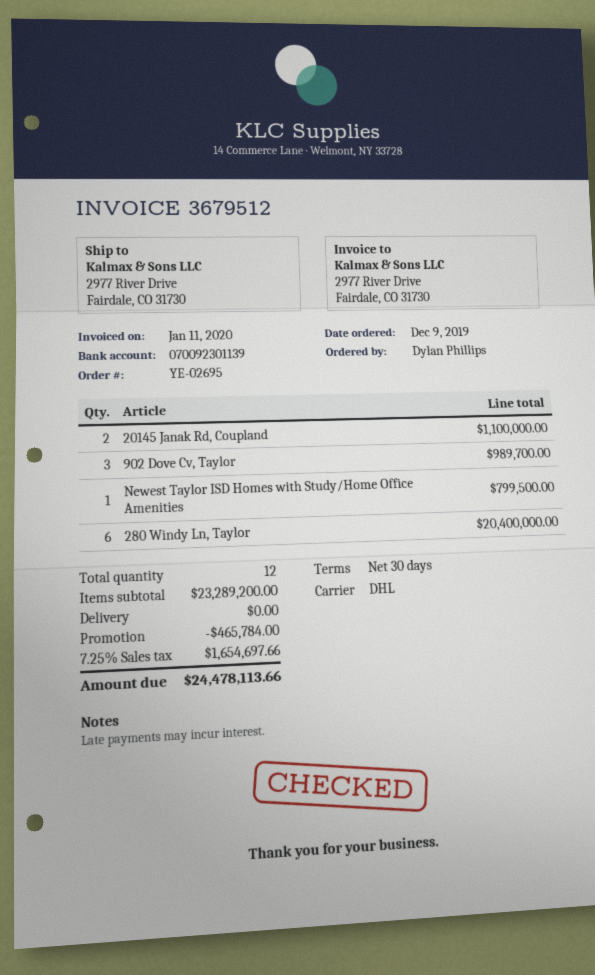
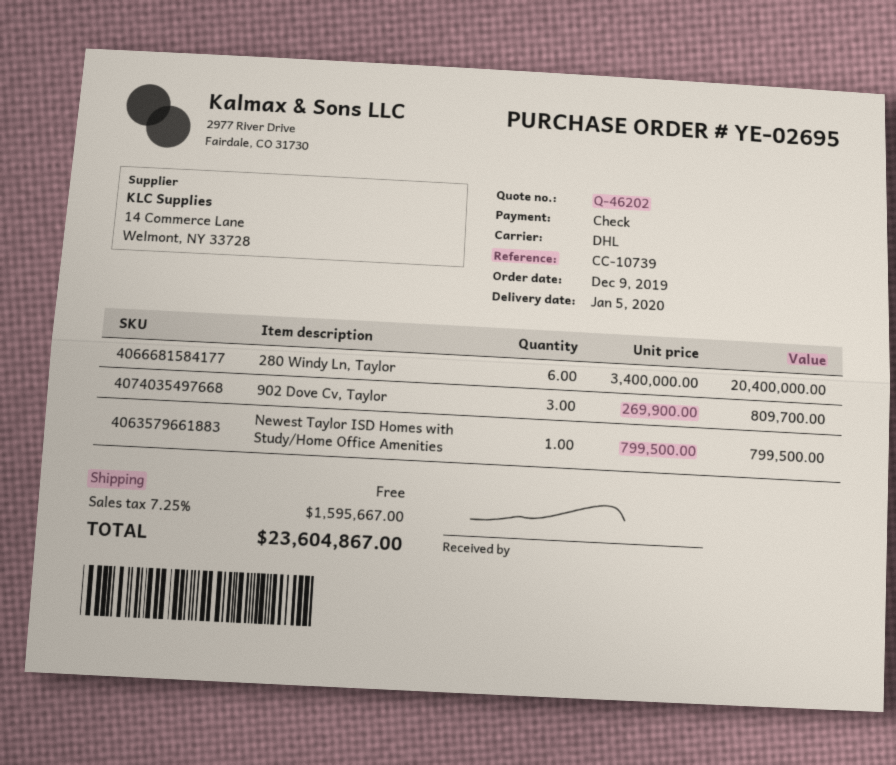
20145 Janak Rd, Coupland: 2 for 1100000.00 -> none
902 Dove Cv, Taylor: 3 for 989700.00 -> 3 for 809700.00
discount: 465784.00 -> none
tax: 7.25% = 1654697.66 -> 7.25% = 1595667.00
total: 24478113.66 -> 23604867.00

